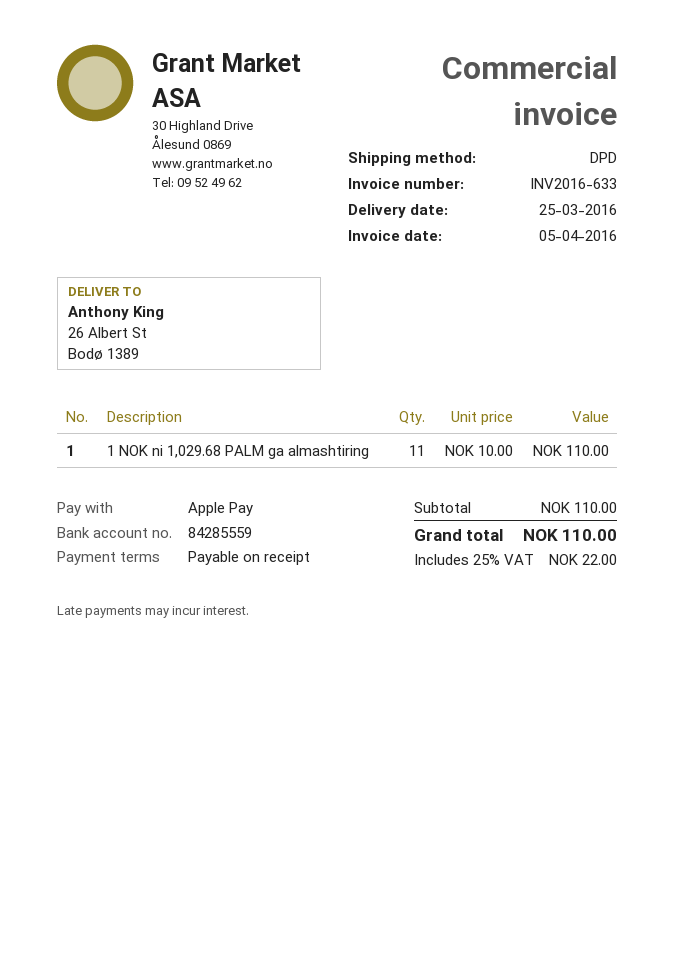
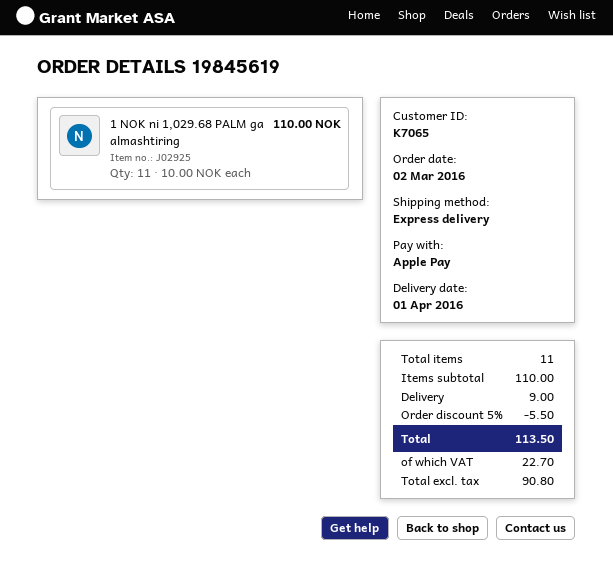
delivery date: 2016-03-25 -> 2016-04-01
shipping method: DPD -> express
discount: none -> 5% = 5.50
shipping: none -> 9.00
tax: 22.00 -> 22.70
total: 110.00 -> 113.50

